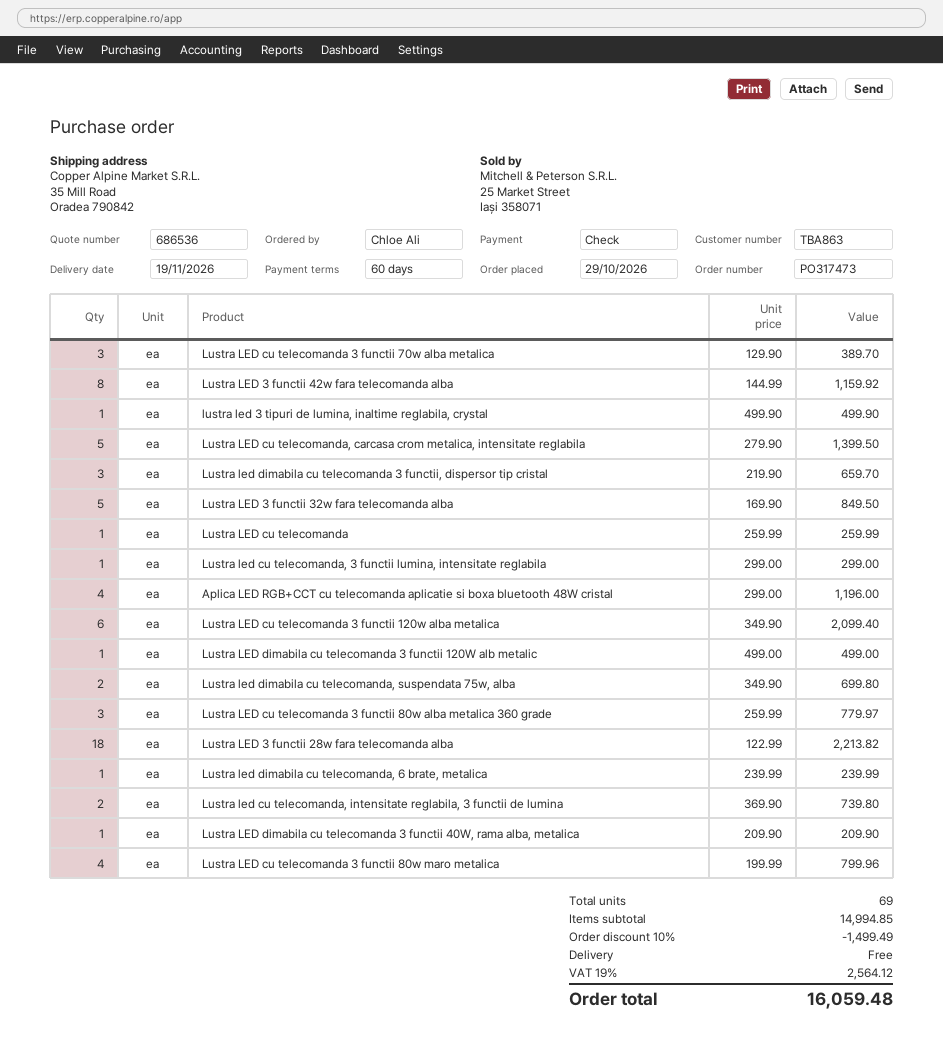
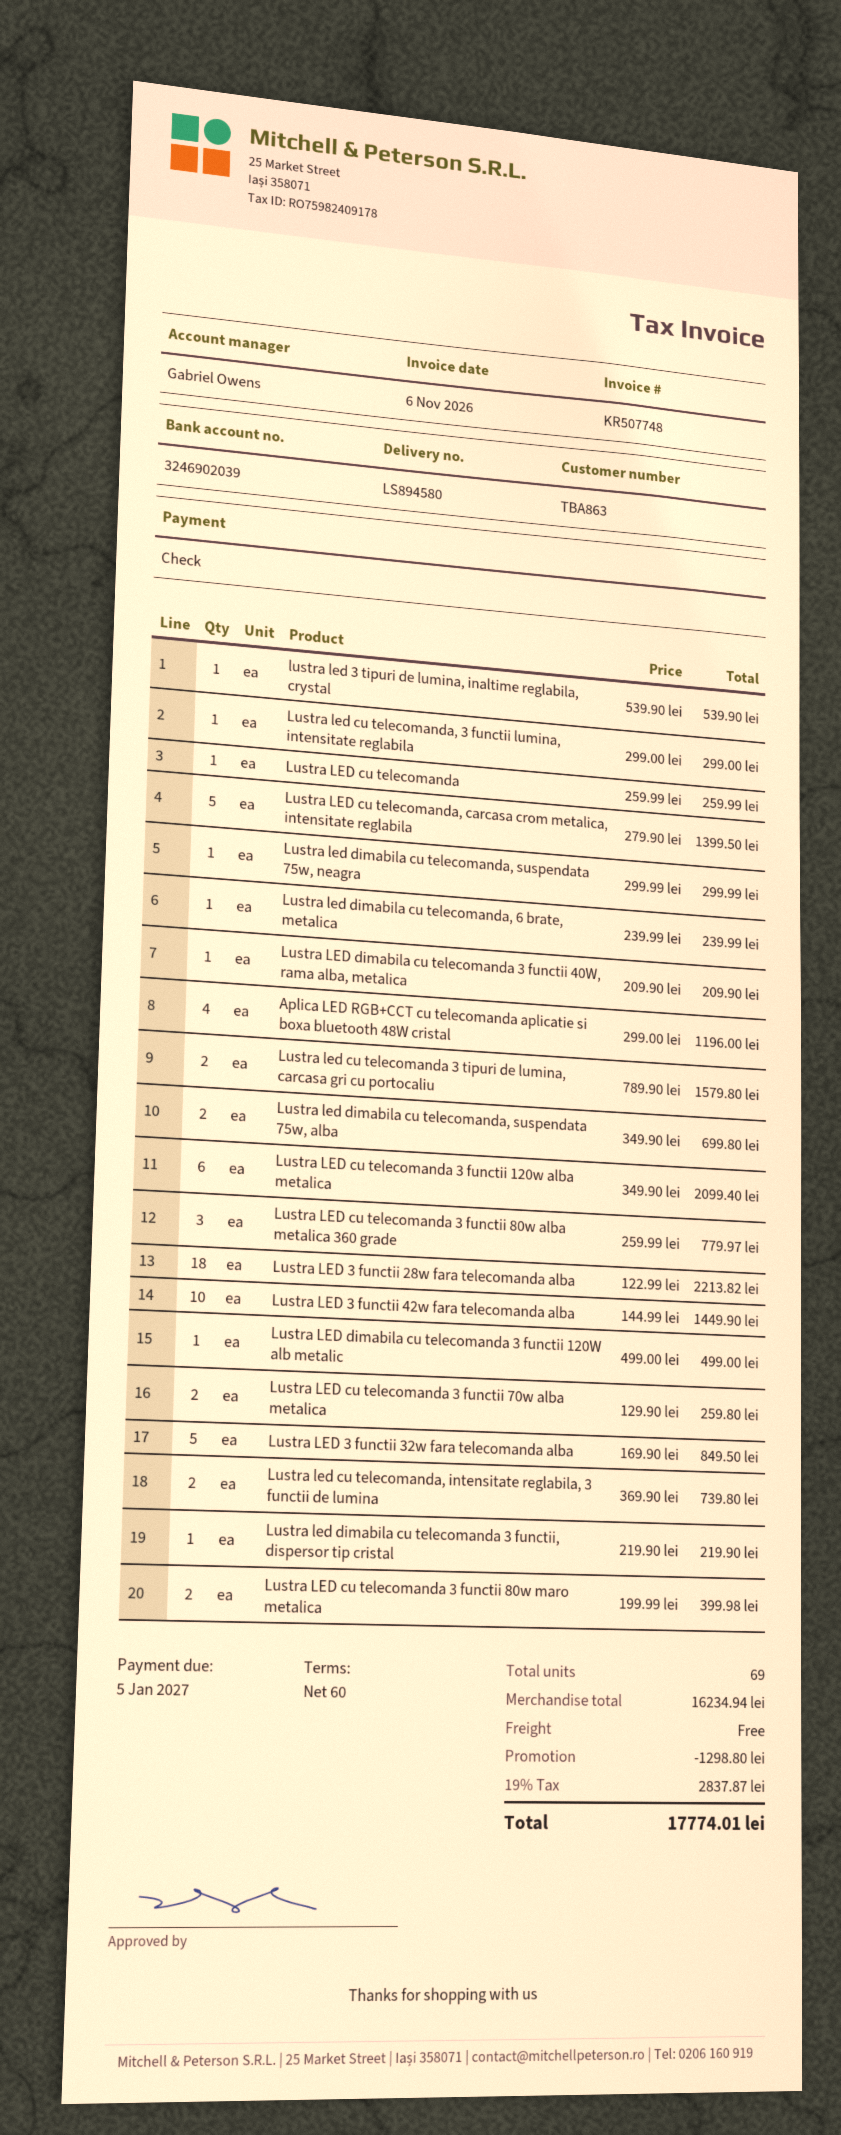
Lustra LED cu telecomanda 3 functii 70w alba metalica: 3 x 129.90 = 389.70 -> 2 x 129.90 = 259.80
Lustra LED 3 functii 42w fara telecomanda alba: 8 x 144.99 = 1159.92 -> 10 x 144.99 = 1449.90
lustra led 3 tipuri de lumina, inaltime reglabila, crystal: 1 x 499.90 = 499.90 -> 1 x 539.90 = 539.90
Lustra led dimabila cu telecomanda 3 functii, dispersor tip cristal: 3 x 219.90 = 659.70 -> 1 x 219.90 = 219.90
Lustra LED cu telecomanda 3 functii 80w maro metalica: 4 x 199.99 = 799.96 -> 2 x 199.99 = 399.98
Lustra led dimabila cu telecomanda, suspendata 75w, neagra: none -> 1 x 299.99 = 299.99
Lustra led cu telecomanda 3 tipuri de lumina, carcasa gri cu portocaliu: none -> 2 x 789.90 = 1579.80
subtotal: 14994.85 -> 16234.94
discount: 1499.49 -> 1298.80
tax: 19% = 2564.12 -> 19% = 2837.87
total: 16059.48 -> 17774.01

